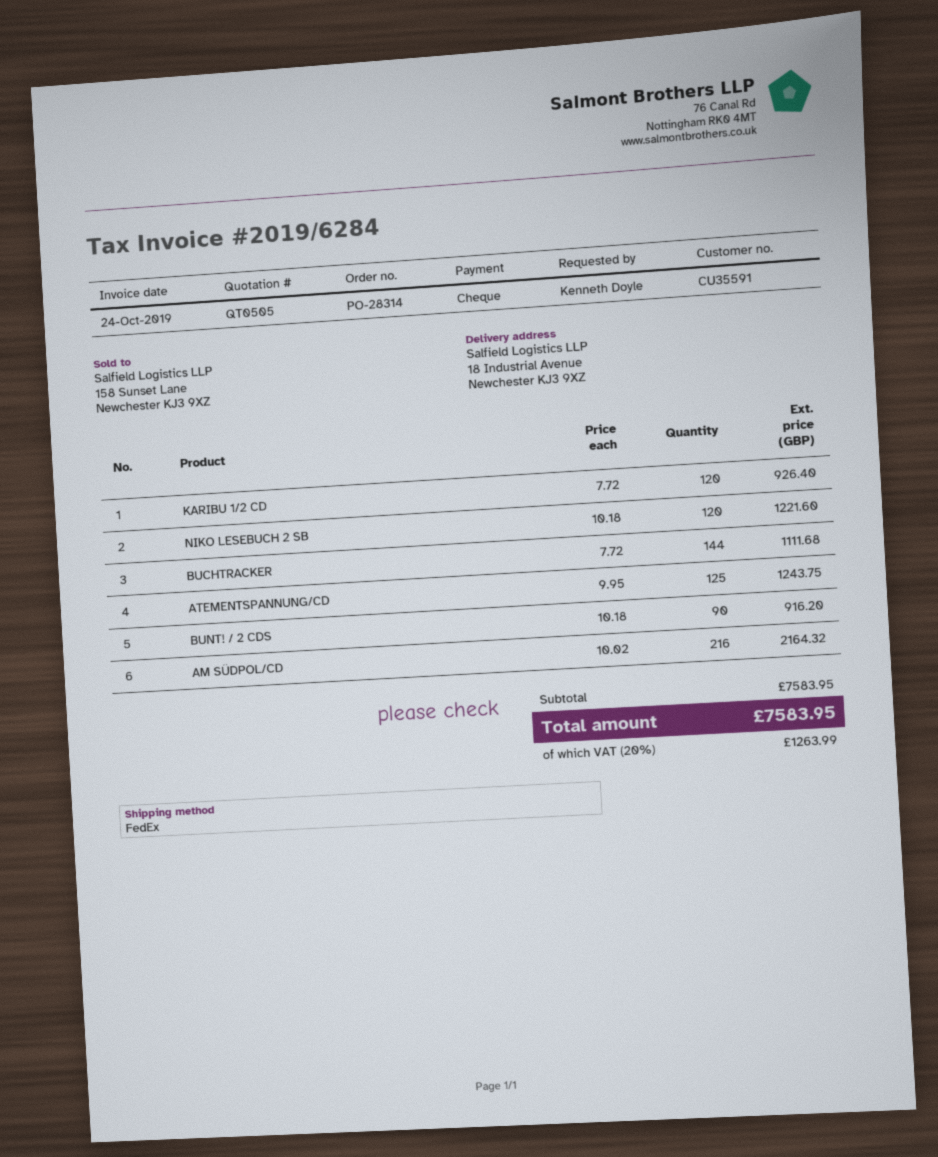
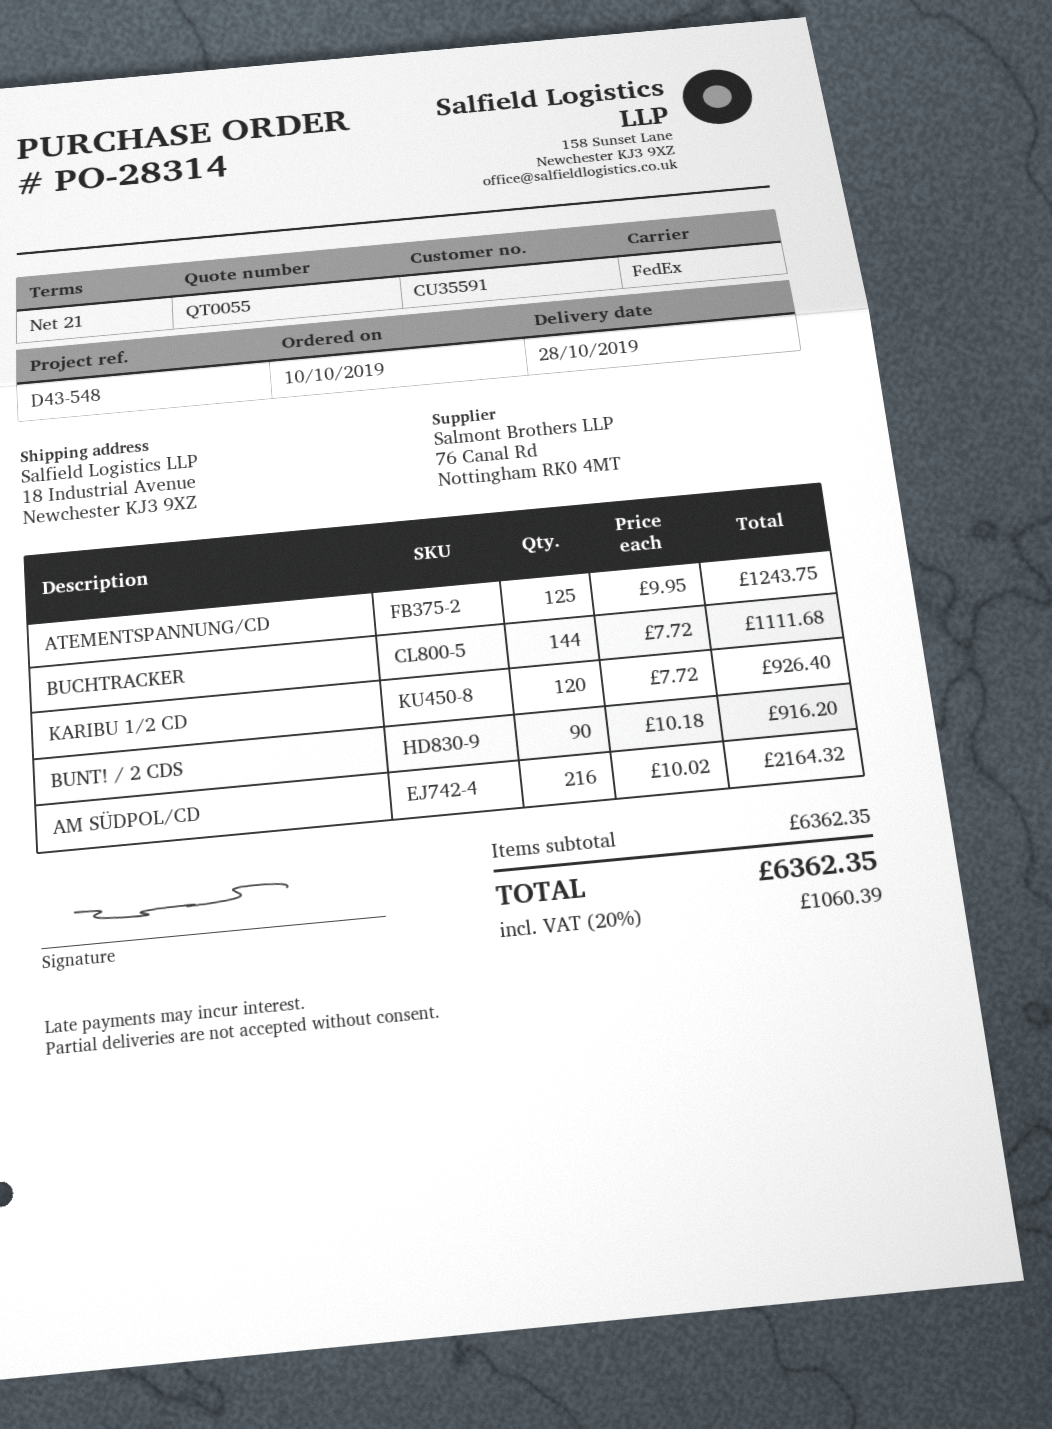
quote number: QT0505 -> QT0055
NIKO LESEBUCH 2 SB: 120 x 10.18 = 1221.60 -> none
subtotal: 7583.95 -> 6362.35
tax: 20% = 1263.99 -> 20% = 1060.39
total: 7583.95 -> 6362.35

